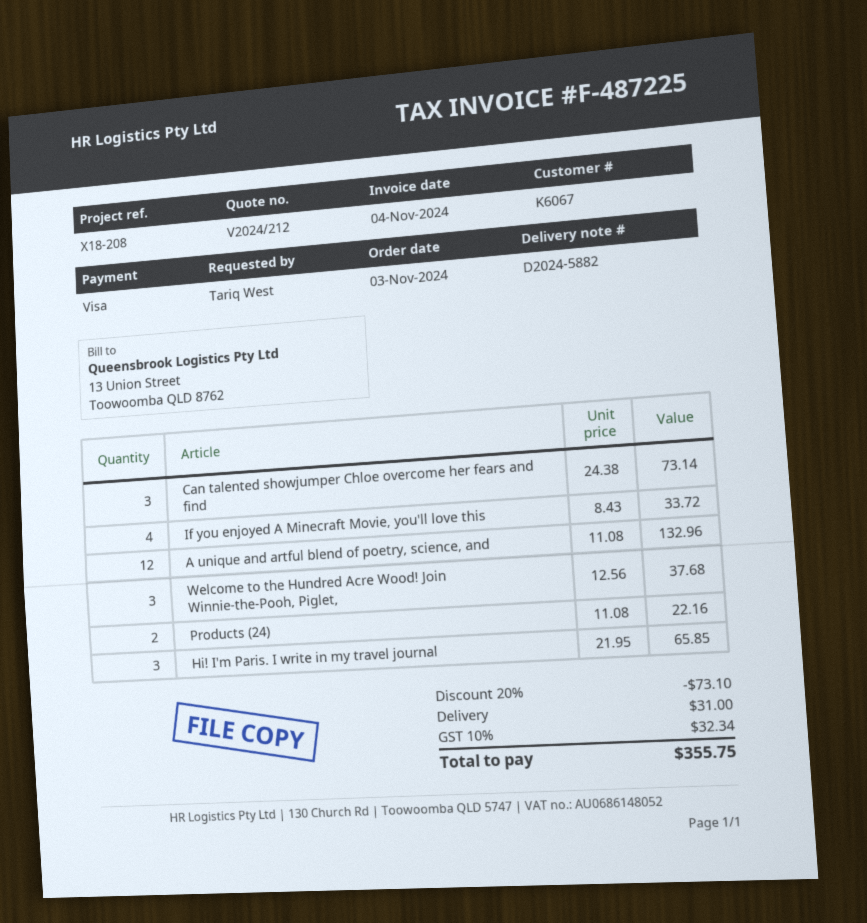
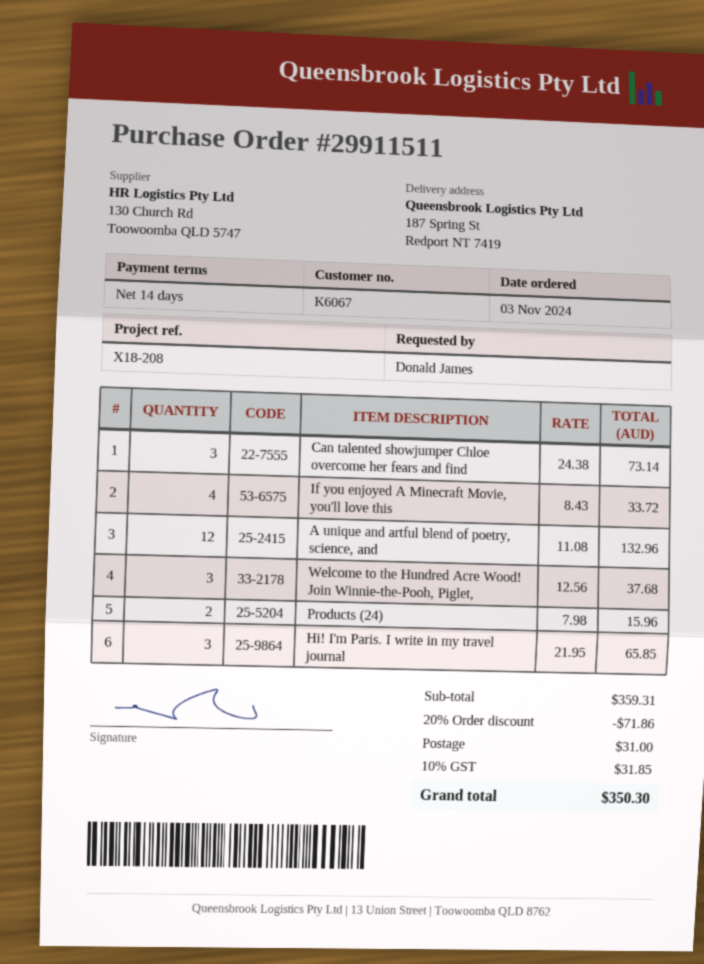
ordered by: Tariq West -> Donald James
Products (24): 2 x 11.08 = 22.16 -> 2 x 7.98 = 15.96
discount: 20% = 73.10 -> 20% = 71.86
tax: 10% = 32.34 -> 10% = 31.85
total: 355.75 -> 350.30

